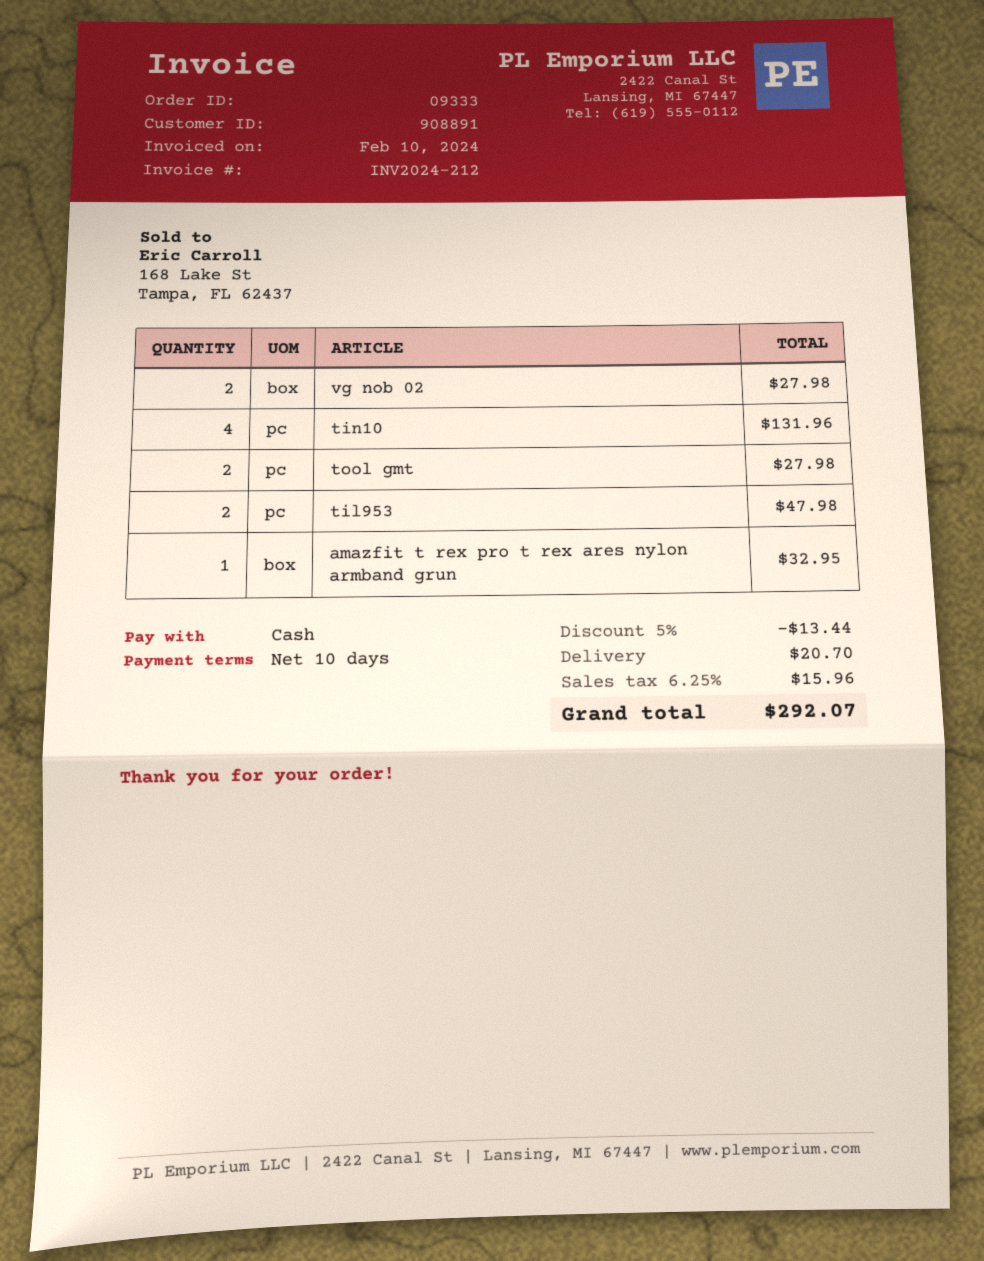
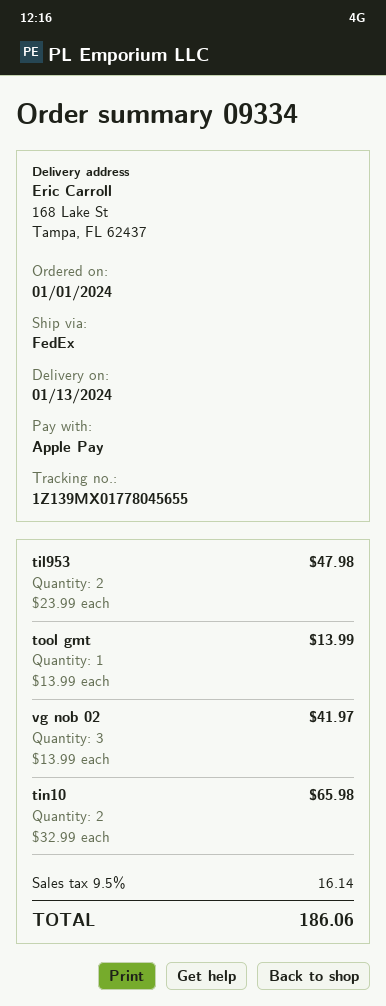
order number: 09333 -> 09334
payment method: cash -> Apple Pay
vg nob 02: 2 for 27.98 -> 3 for 41.97
tin10: 4 for 131.96 -> 2 for 65.98
tool gmt: 2 for 27.98 -> 1 for 13.99
amazfit t rex pro t rex ares nylon armband grun: 1 for 32.95 -> none
discount: 5% = 13.44 -> none
shipping: 20.70 -> none
tax: 6.25% = 15.96 -> 9.5% = 16.14
total: 292.07 -> 186.06

